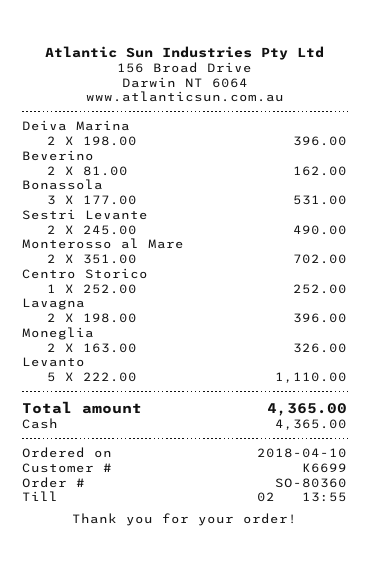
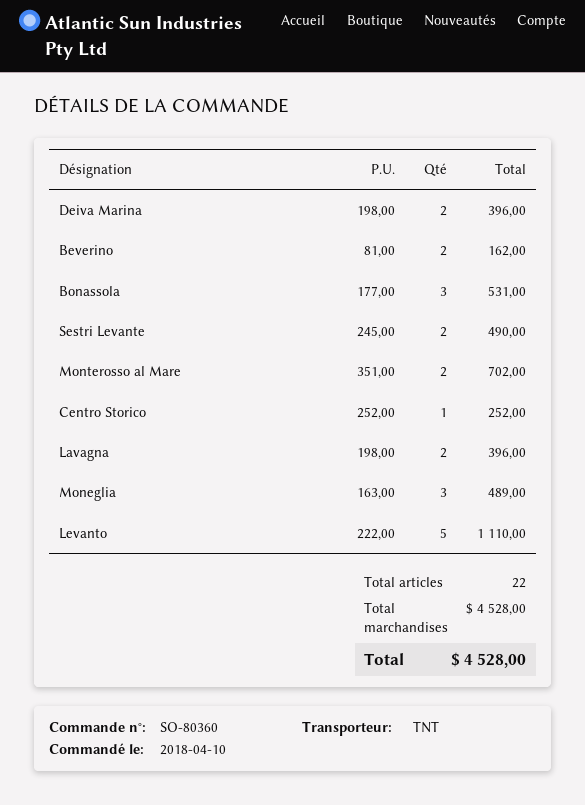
Moneglia: 2 x 163.00 = 326.00 -> 3 x 163.00 = 489.00
total: 4365.00 -> 4528.00

